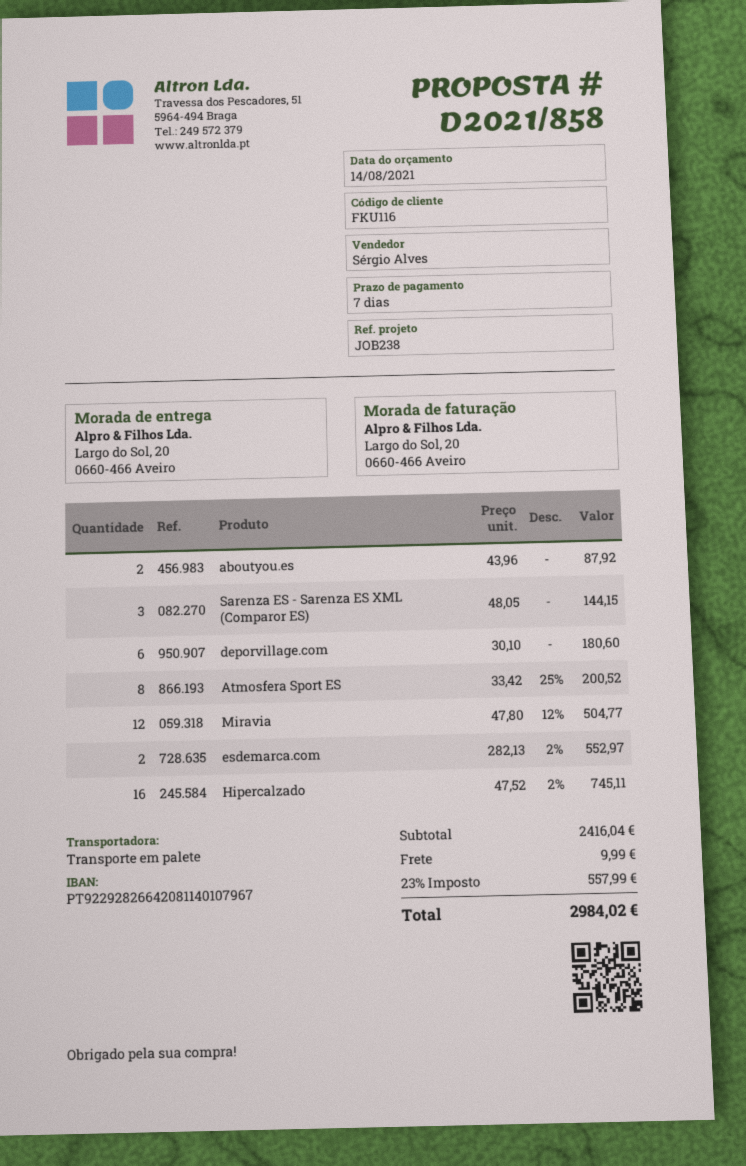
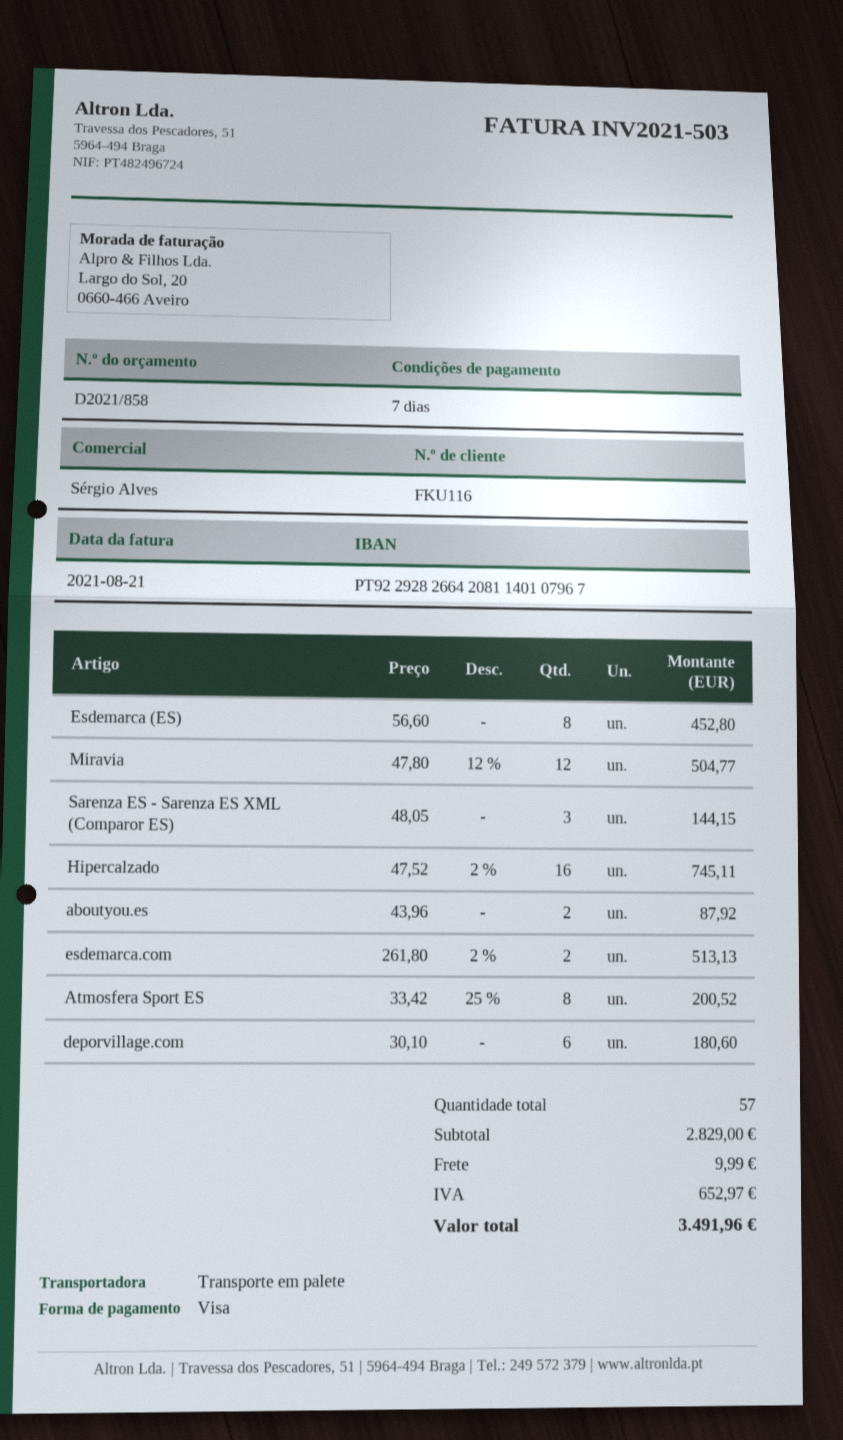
esdemarca.com: 2 x 282.13 - 2% = 552.97 -> 2 x 261.80 - 2% = 513.13
Esdemarca (ES): none -> 8 x 56.60 = 452.80
subtotal: 2416.04 -> 2829.00
tax: 557.99 -> 652.97
total: 2984.02 -> 3491.96

